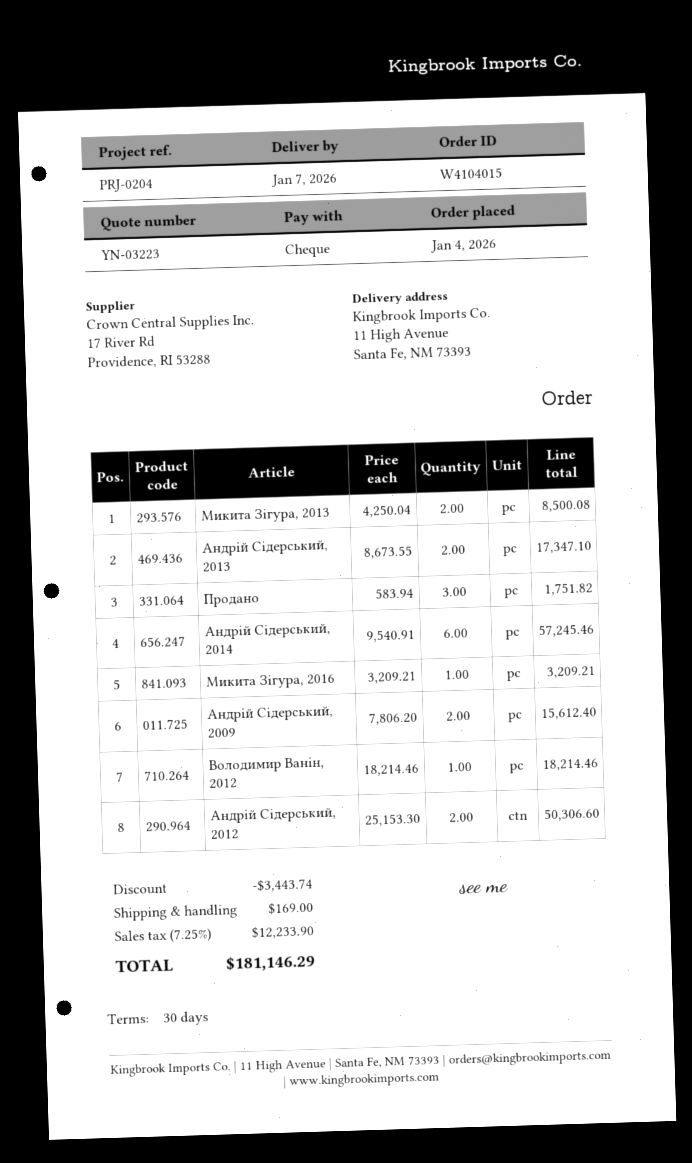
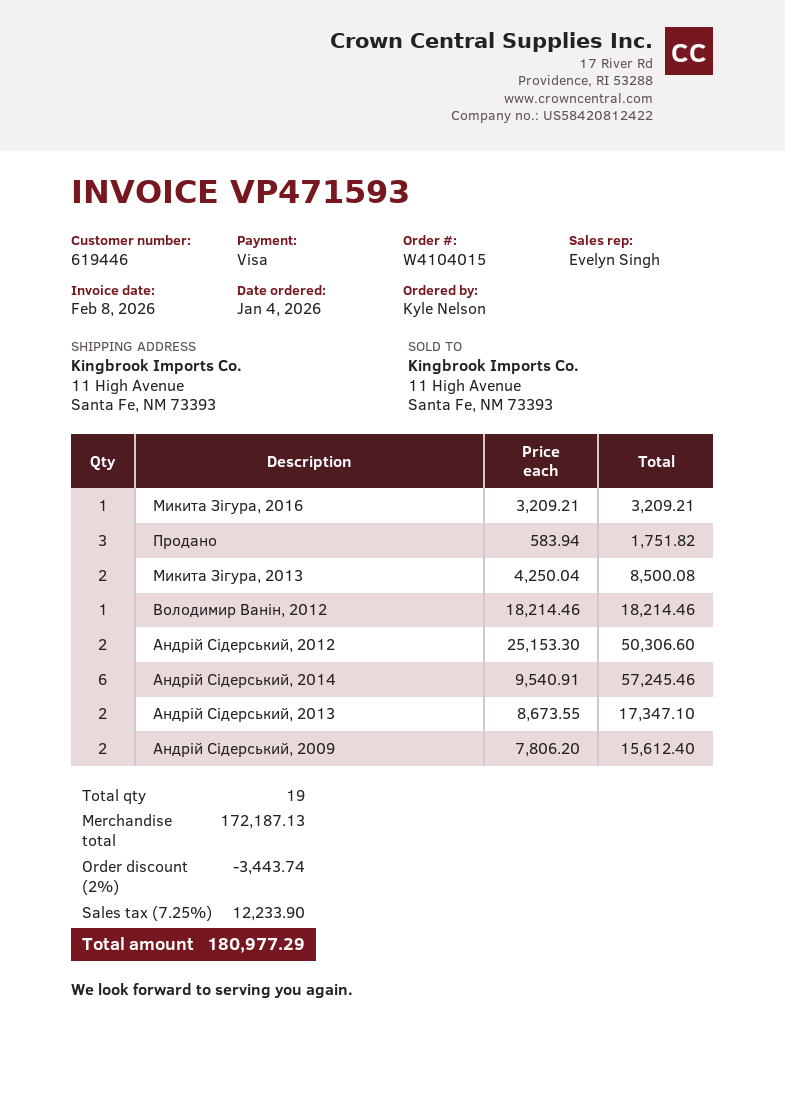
payment method: cheque -> Visa
shipping: 169.00 -> none
total: 181146.29 -> 180977.29

